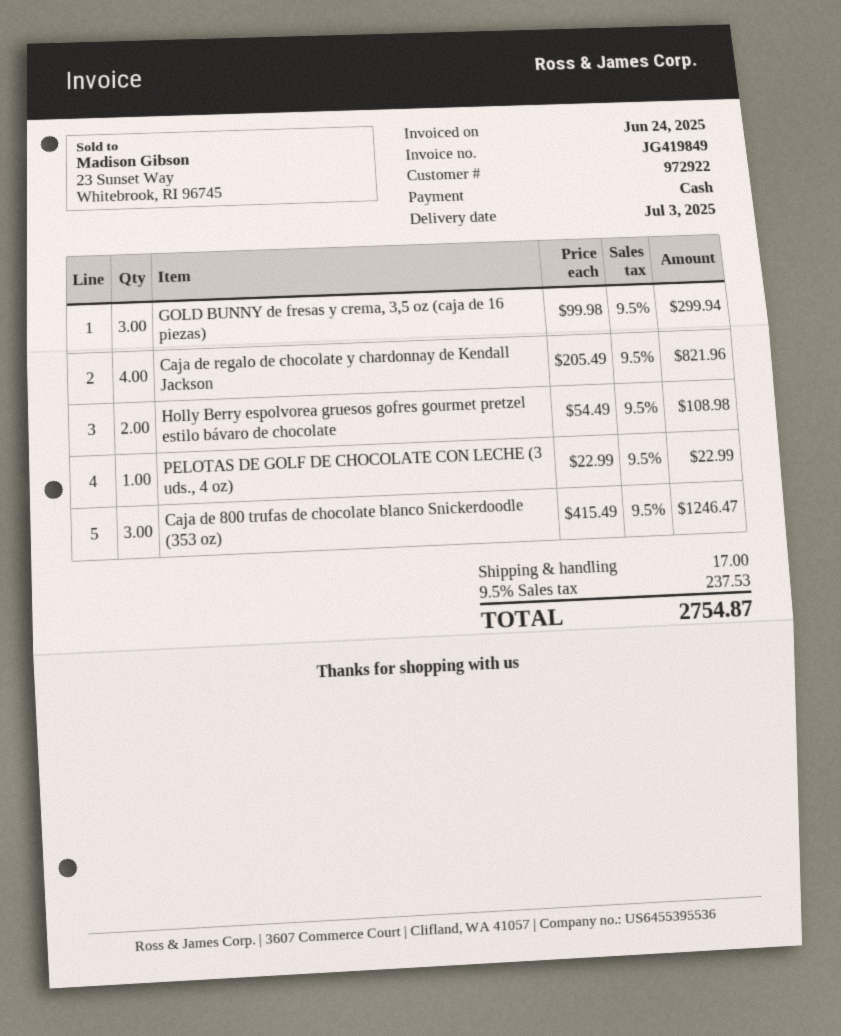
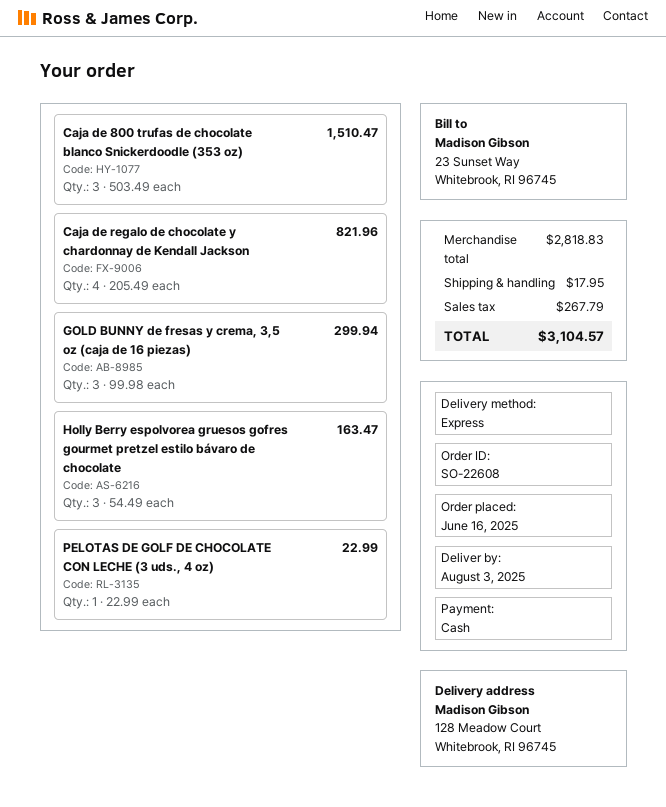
delivery date: 2025-07-03 -> 2025-08-03
Holly Berry espolvorea gruesos gofres gourmet pretzel estilo bávaro de chocolate: 2 x 54.49 = 108.98 -> 3 x 54.49 = 163.47
Caja de 800 trufas de chocolate blanco Snickerdoodle (353 oz): 3 x 415.49 = 1246.47 -> 3 x 503.49 = 1510.47
shipping: 17.00 -> 17.95
tax: 237.53 -> 267.79
total: 2754.87 -> 3104.57

